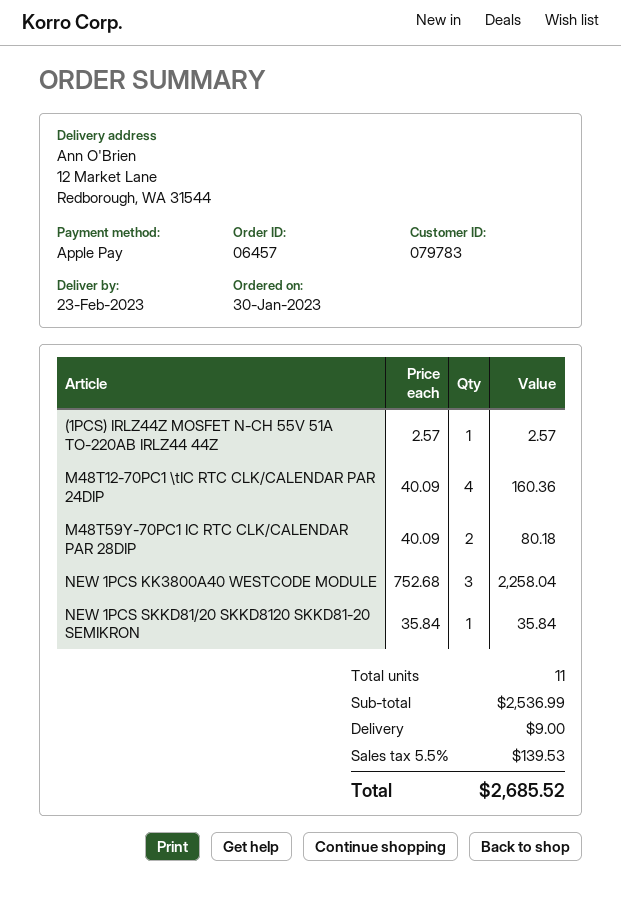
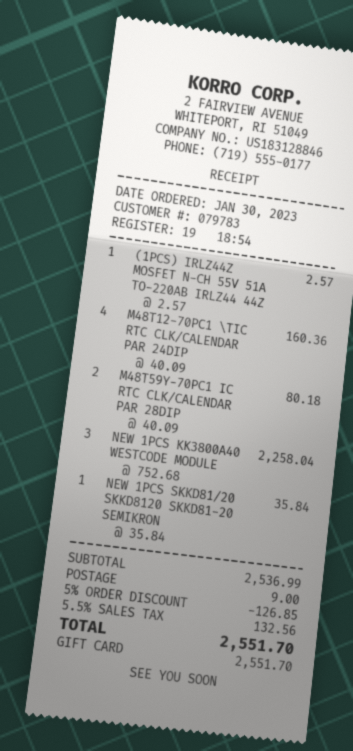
payment method: Apple Pay -> gift card
discount: none -> 5% = 126.85
tax: 5.5% = 139.53 -> 5.5% = 132.56
total: 2685.52 -> 2551.70

